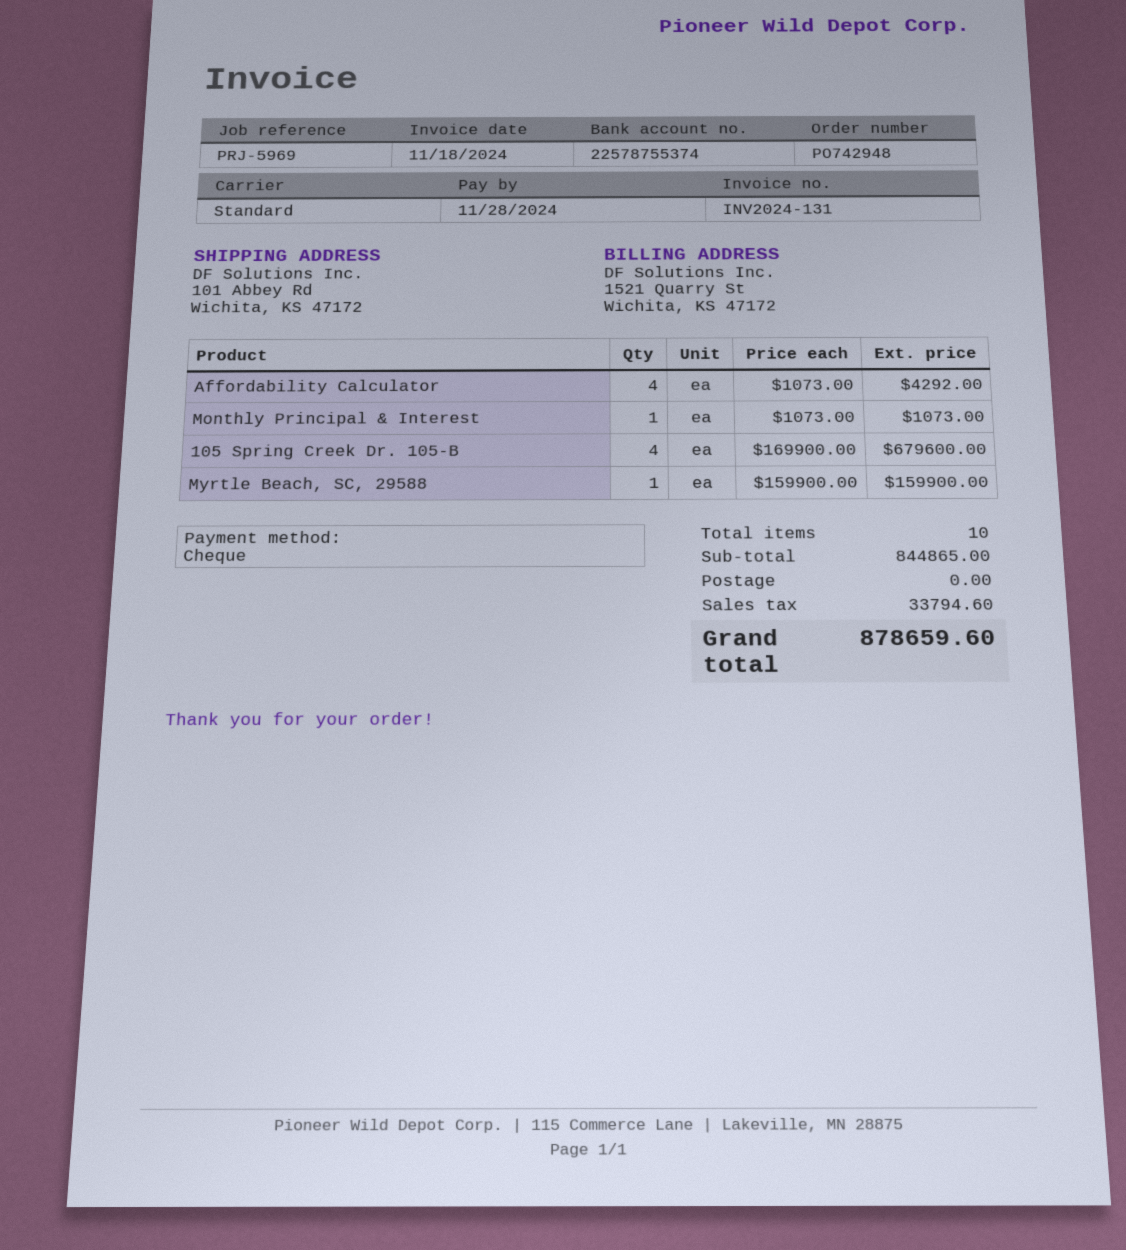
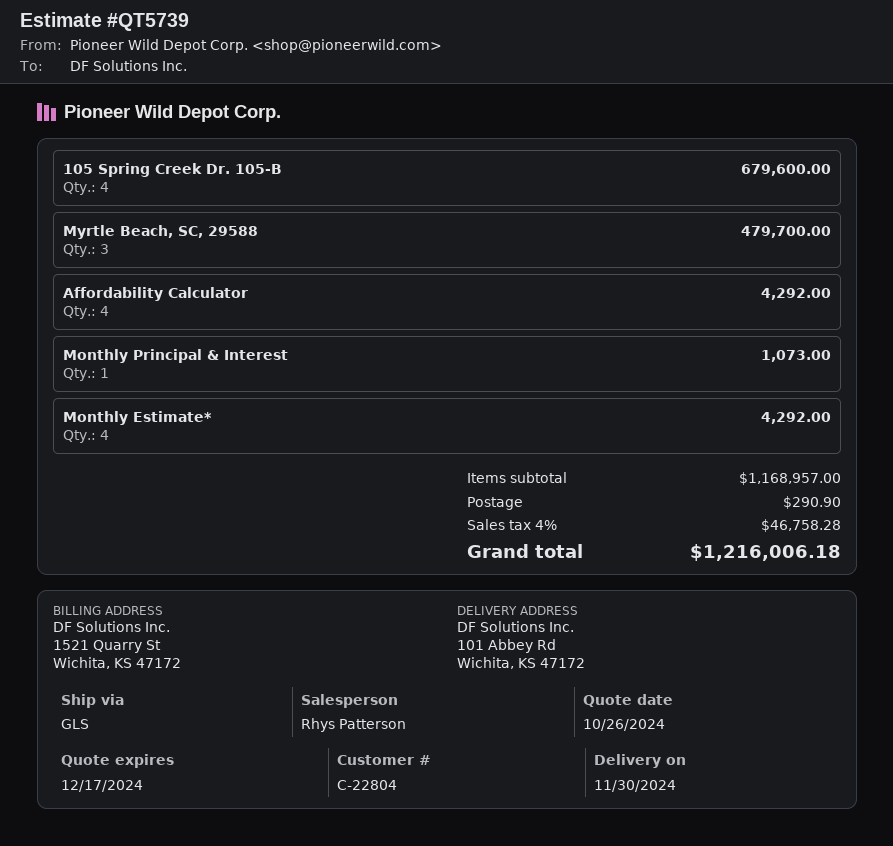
shipping method: standard -> GLS
Myrtle Beach, SC, 29588: 1 for 159900.00 -> 3 for 479700.00
Monthly Estimate*: none -> 4 for 4292.00
subtotal: 844865.00 -> 1168957.00
shipping: 0.00 -> 290.90
tax: 33794.60 -> 46758.28
total: 878659.60 -> 1216006.18

